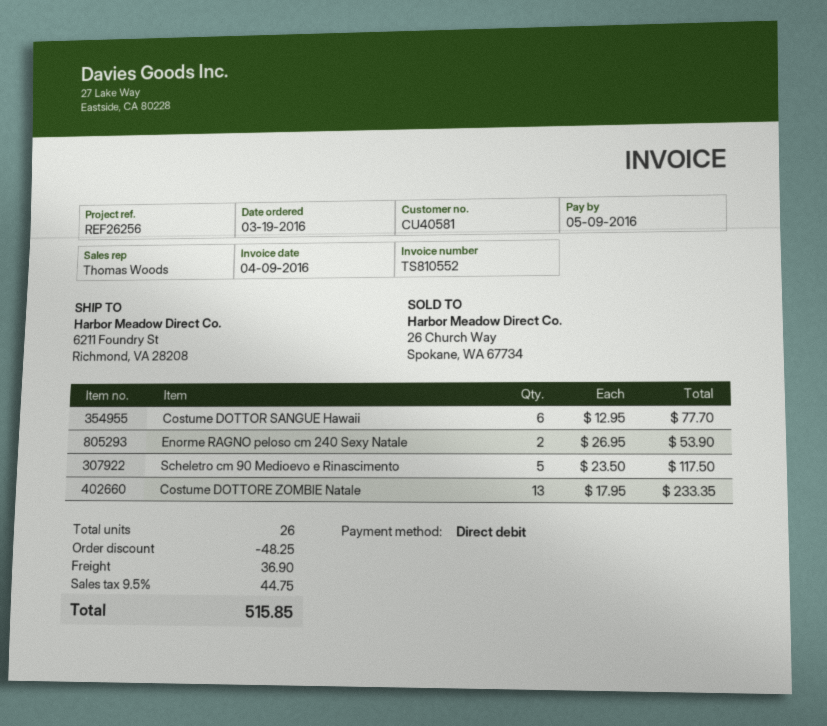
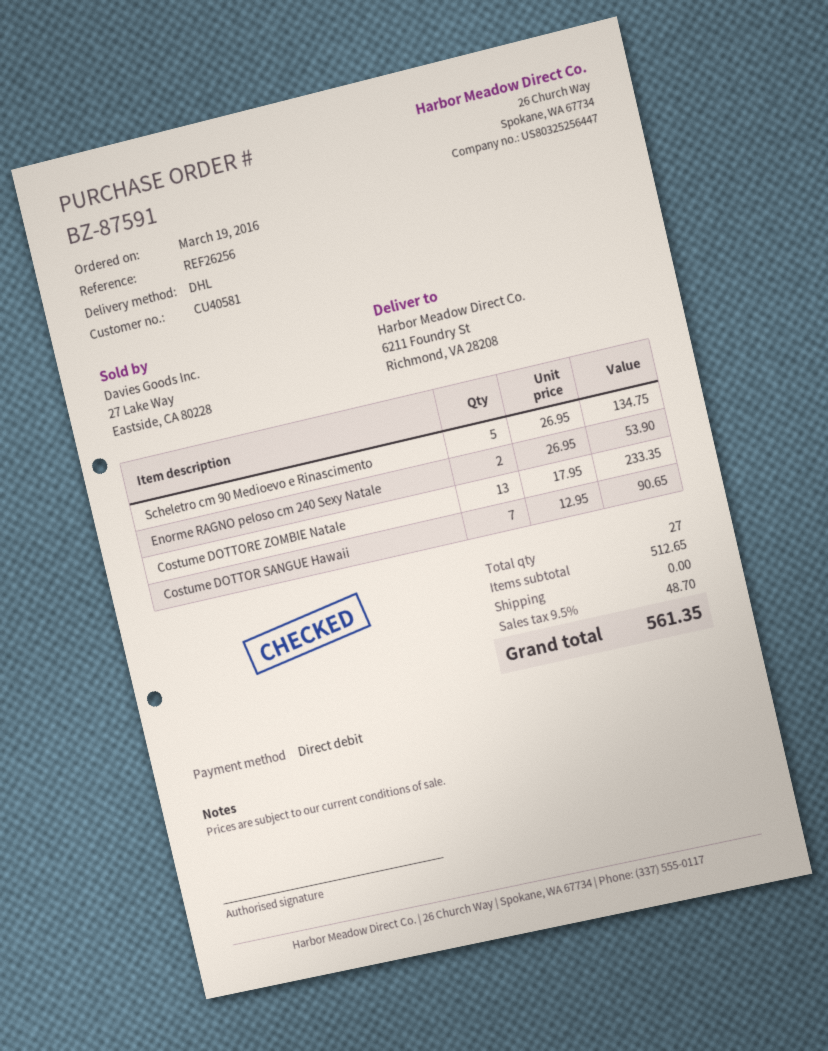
Costume DOTTOR SANGUE Hawaii: 6 x 12.95 = 77.70 -> 7 x 12.95 = 90.65
Scheletro cm 90 Medioevo e Rinascimento: 5 x 23.50 = 117.50 -> 5 x 26.95 = 134.75
total quantity: 26 -> 27
discount: 48.25 -> none
shipping: 36.90 -> 0.00
tax: 9.5% = 44.75 -> 9.5% = 48.70
total: 515.85 -> 561.35

